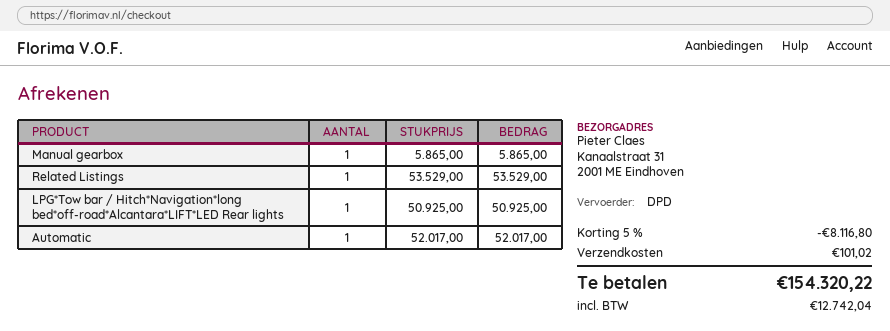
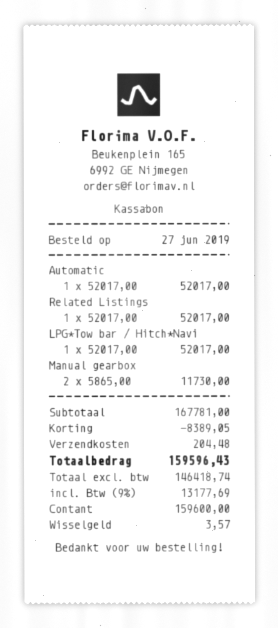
Manual gearbox: 1 x 5865.00 = 5865.00 -> 2 x 5865.00 = 11730.00
Related Listings: 1 x 53529.00 = 53529.00 -> 1 x 52017.00 = 52017.00
LPG*Tow bar / Hitch*Navigation*long bed*off-road*Alcantara*LIFT*LED Rear lights: 1 x 50925.00 = 50925.00 -> 1 x 52017.00 = 52017.00
discount: 8116.80 -> 8389.05
shipping: 101.02 -> 204.48
tax: 12742.04 -> 13177.69
total: 154320.22 -> 159596.43

